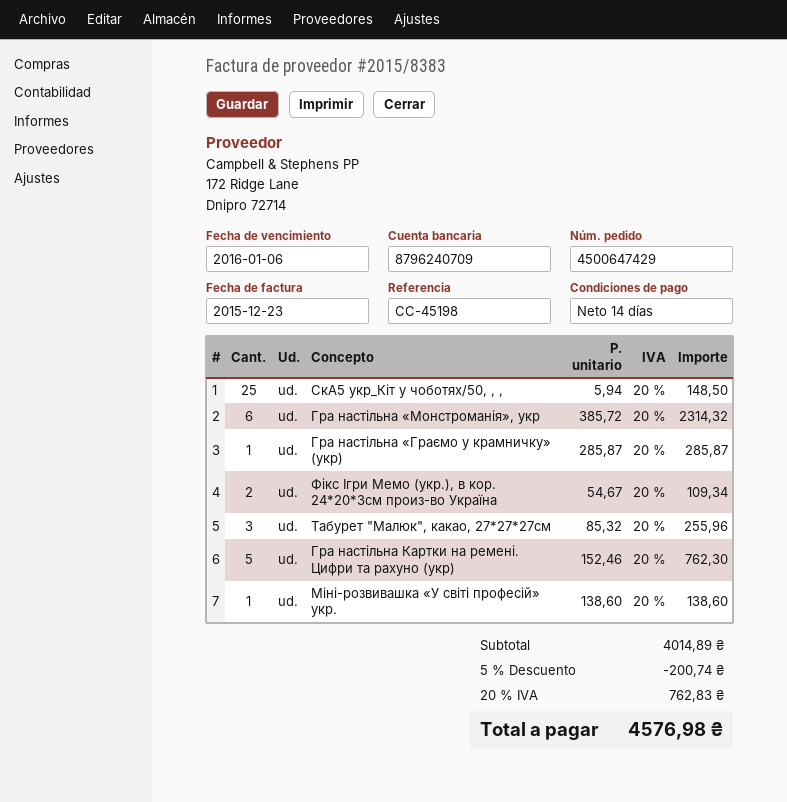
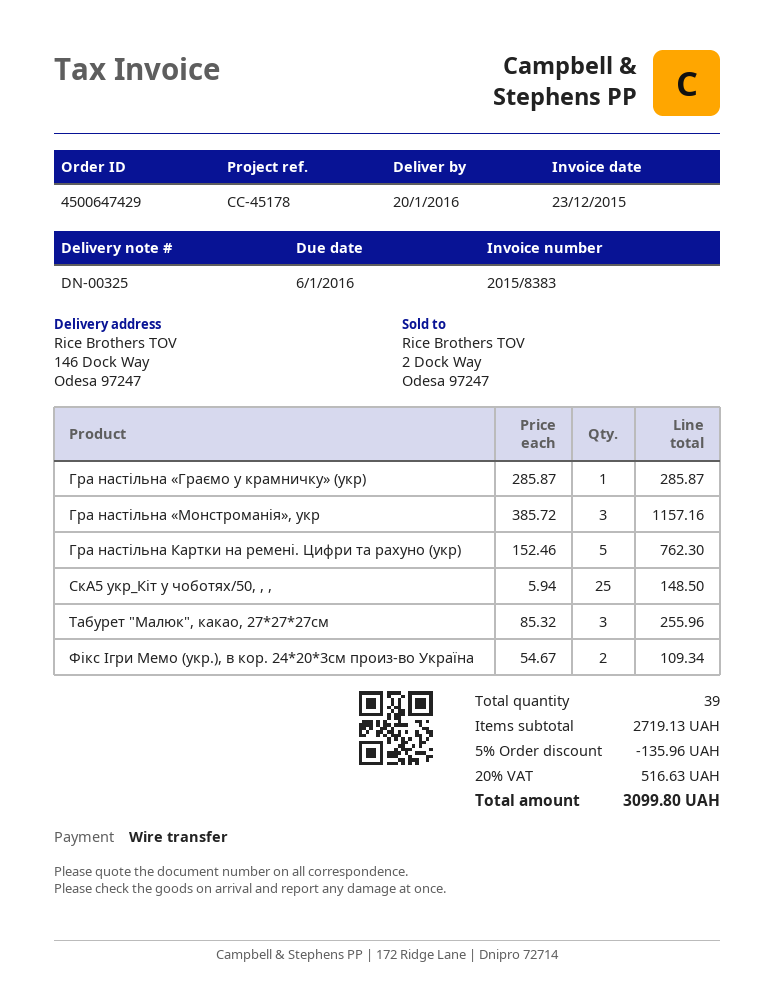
reference: CC-45198 -> CC-45178
Гра настільна «Монстроманія», укр: 6 x 385.72 = 2314.32 -> 3 x 385.72 = 1157.16
Міні-розвивашка «У світі професій» укр.: 1 x 138.60 = 138.60 -> none
subtotal: 4014.89 -> 2719.13
discount: 5% = 200.74 -> 5% = 135.96
tax: 20% = 762.83 -> 20% = 516.63
total: 4576.98 -> 3099.80

